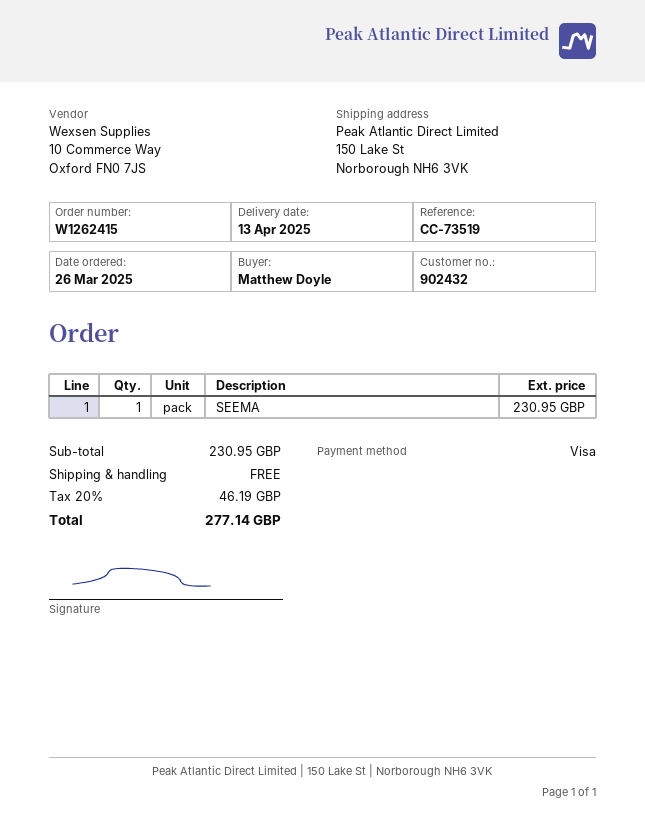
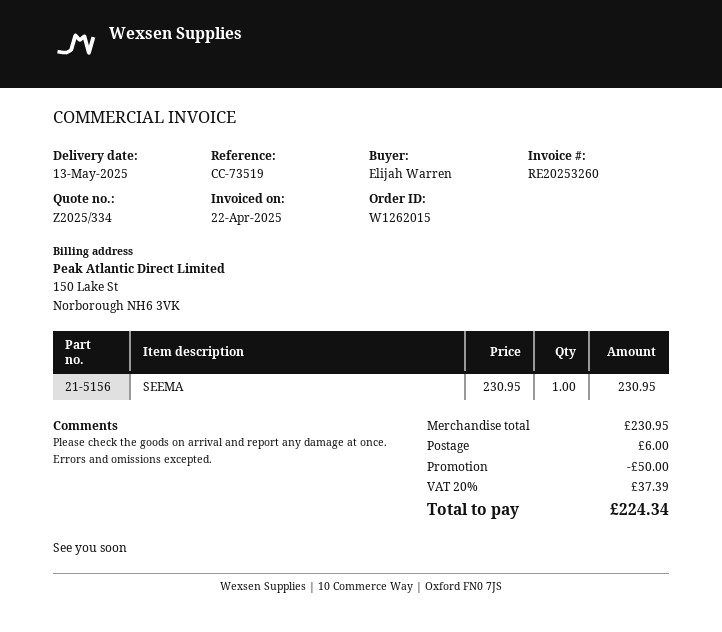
order number: W1262415 -> W1262015
delivery date: 2025-04-13 -> 2025-05-13
ordered by: Matthew Doyle -> Elijah Warren
discount: none -> 50.00
shipping: 0.00 -> 6.00
tax: 20% = 46.19 -> 20% = 37.39
total: 277.14 -> 224.34

